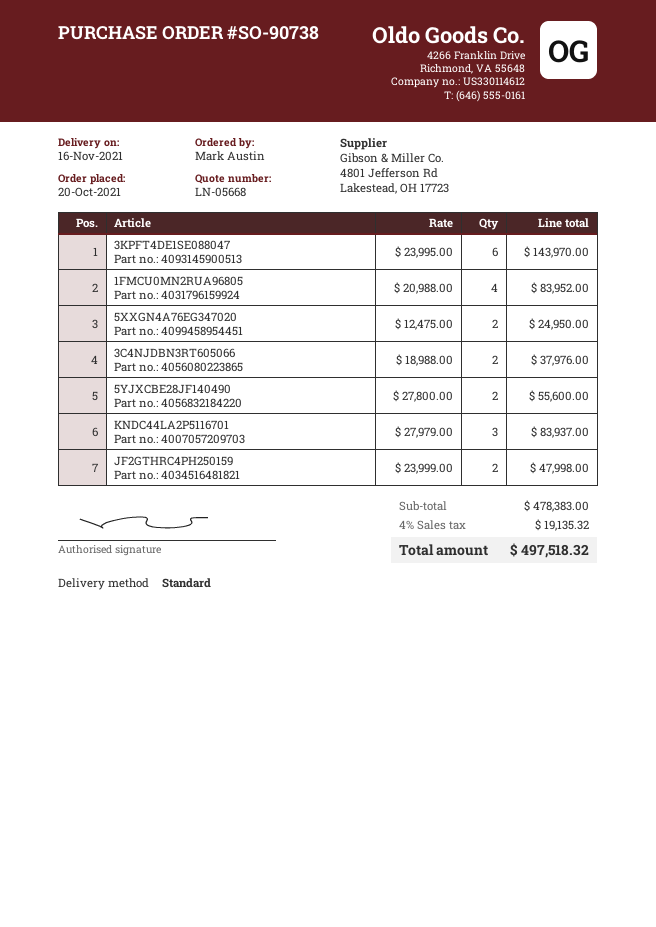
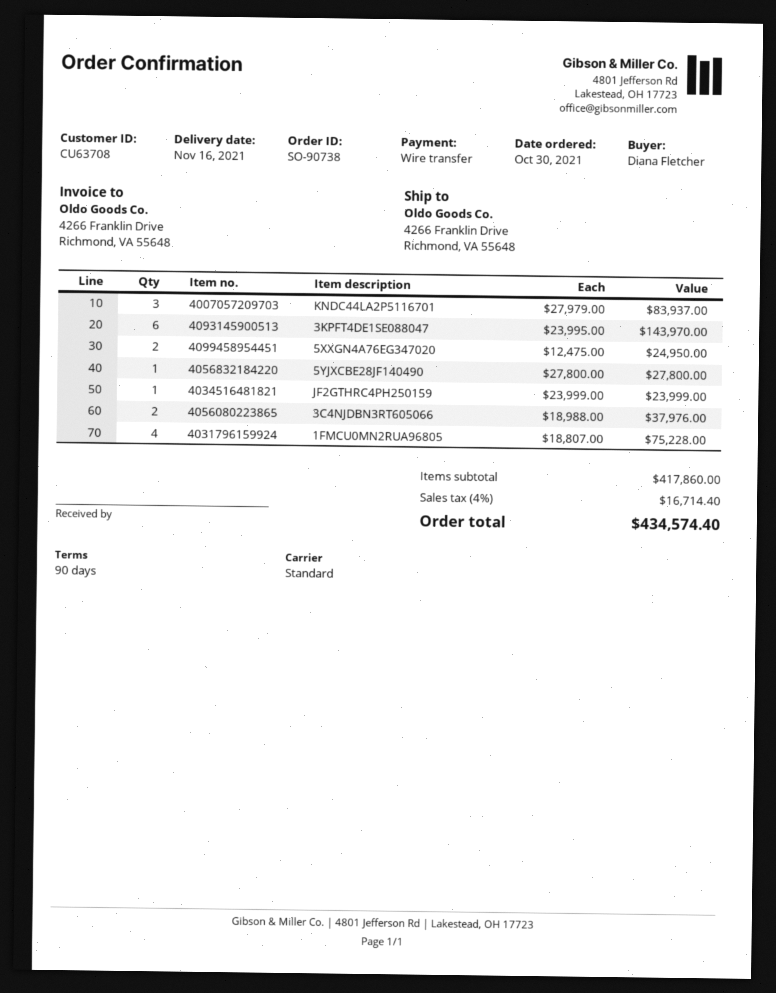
order date: 2021-10-20 -> 2021-10-30
ordered by: Mark Austin -> Diana Fletcher
1FMCU0MN2RUA96805: 4 x 20988.00 = 83952.00 -> 4 x 18807.00 = 75228.00
5YJXCBE28JF140490: 2 x 27800.00 = 55600.00 -> 1 x 27800.00 = 27800.00
JF2GTHRC4PH250159: 2 x 23999.00 = 47998.00 -> 1 x 23999.00 = 23999.00
subtotal: 478383.00 -> 417860.00
tax: 4% = 19135.32 -> 4% = 16714.40
total: 497518.32 -> 434574.40

